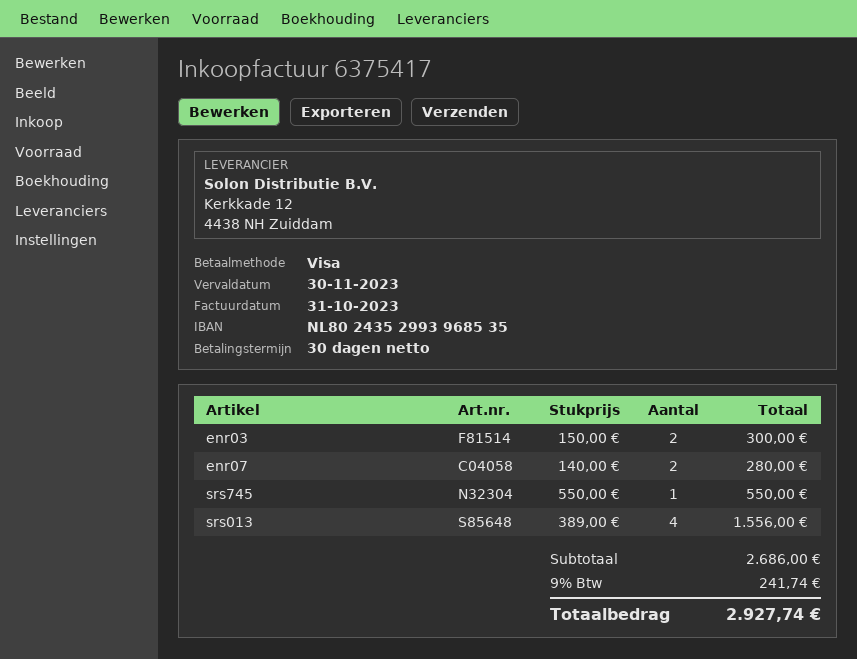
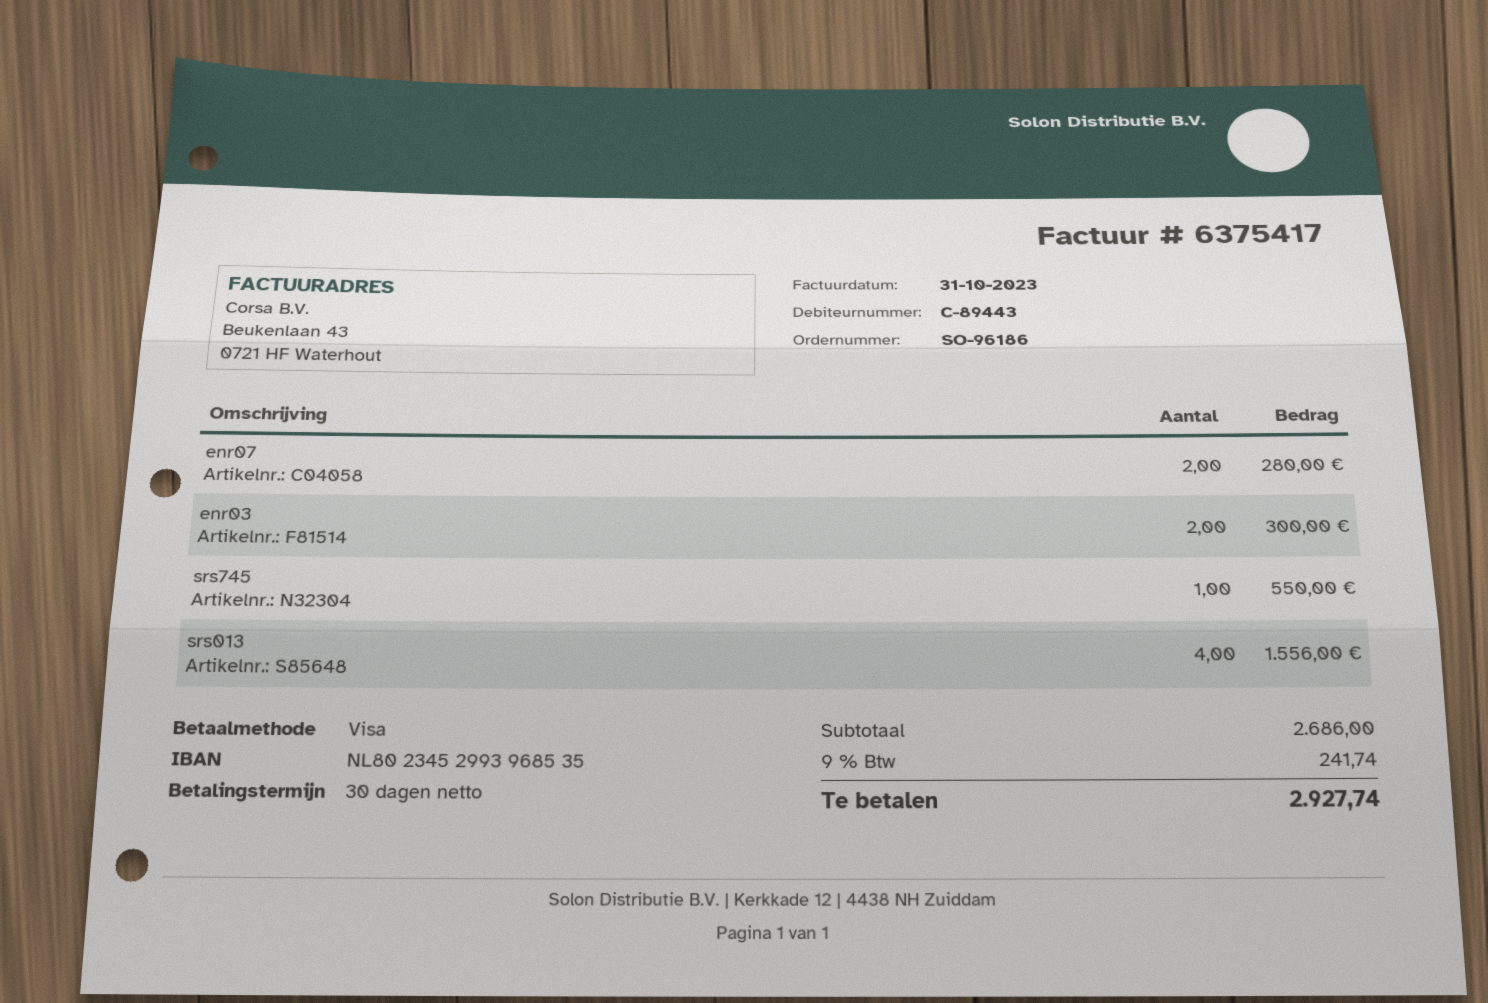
bank account: NL8024352993968535 -> NL8023452993968535

